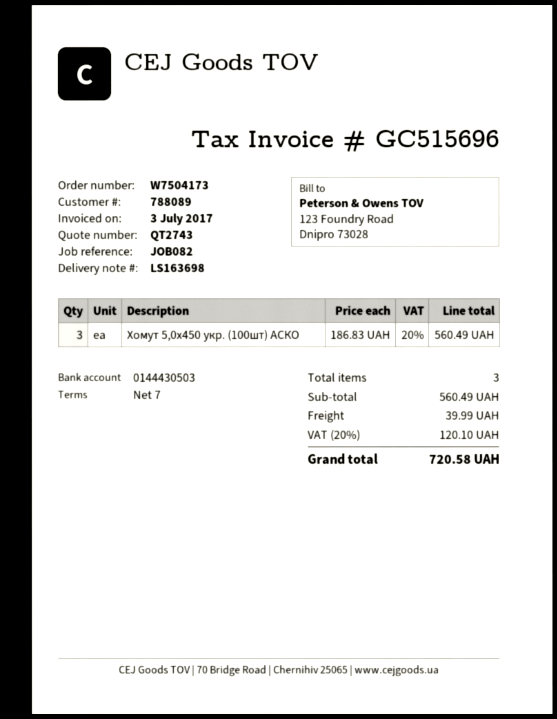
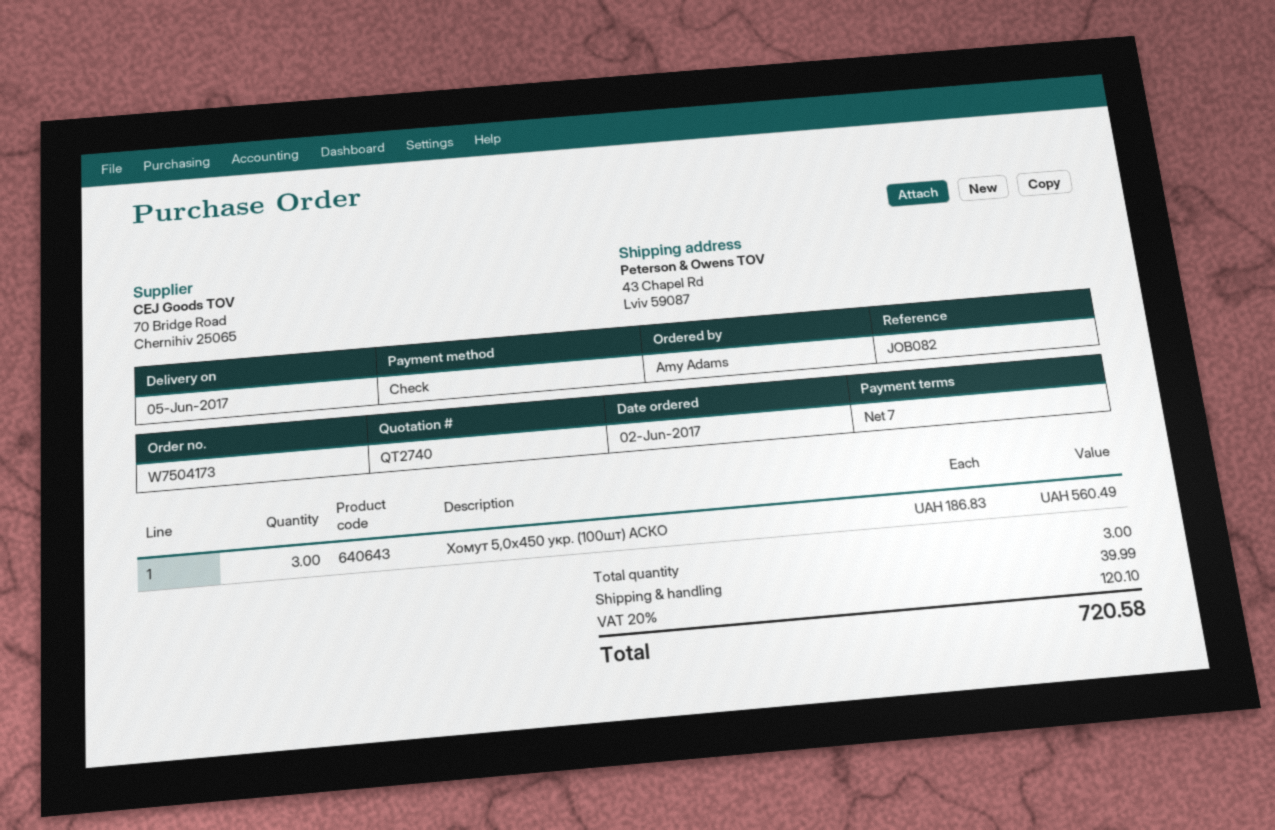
quote number: QT2743 -> QT2740

